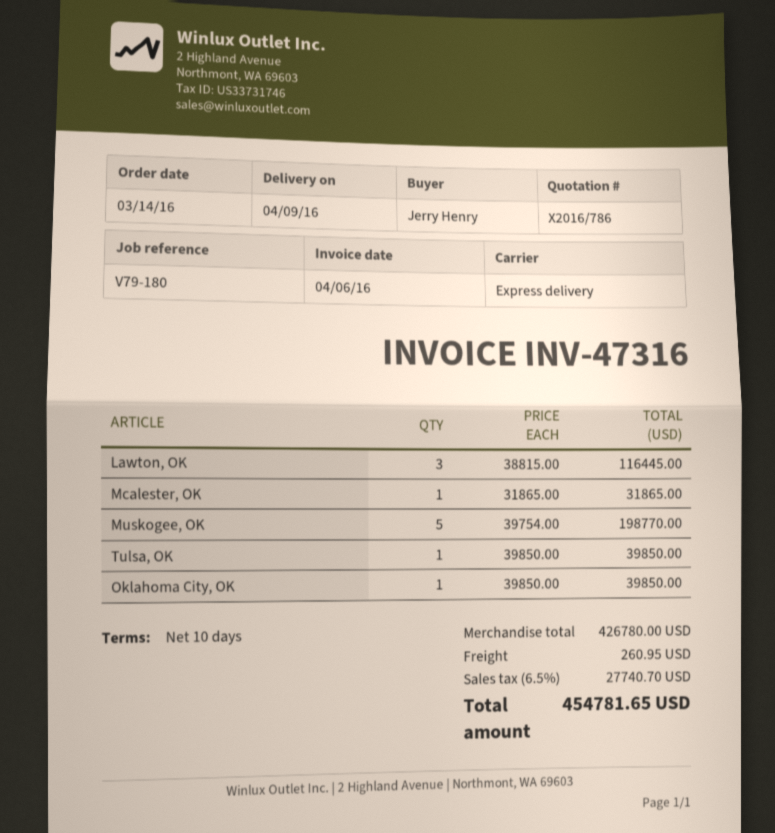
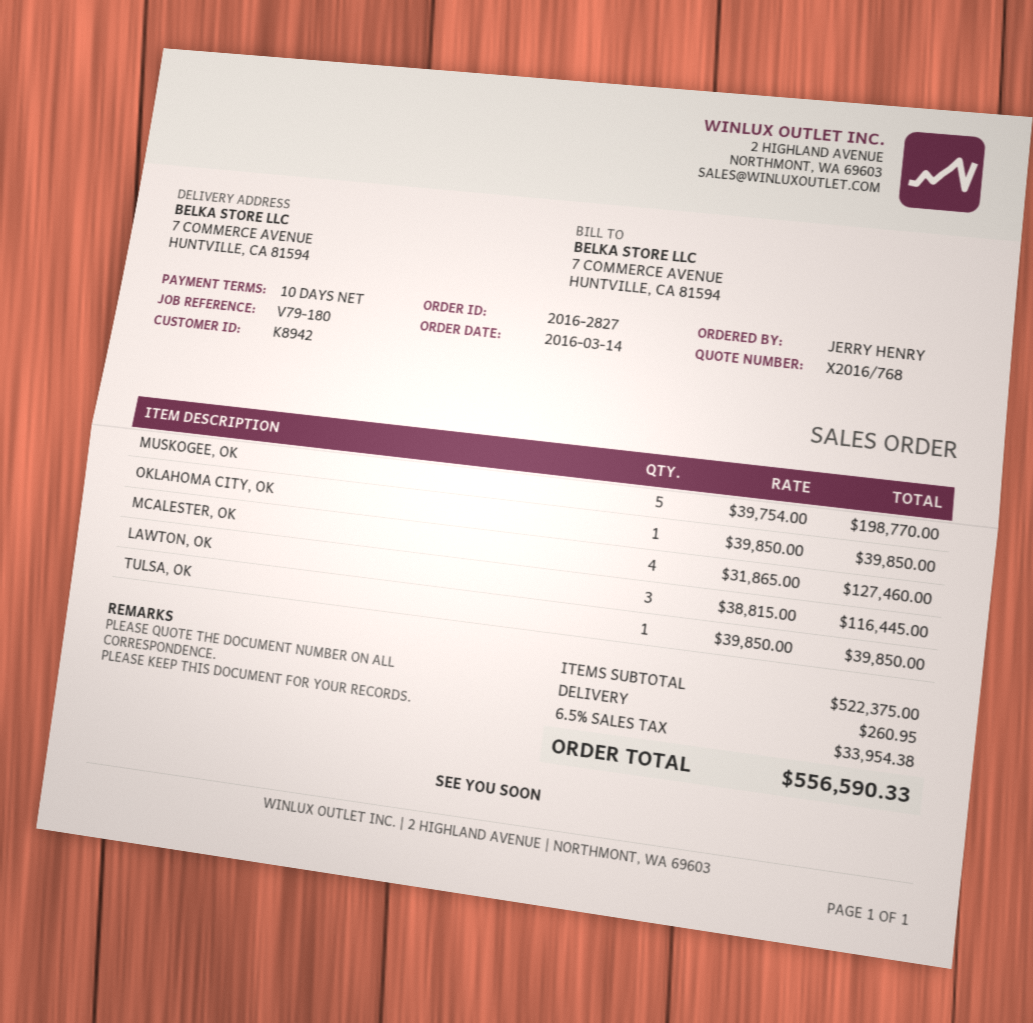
quote number: X2016/786 -> X2016/768
Mcalester, OK: 1 x 31865.00 = 31865.00 -> 4 x 31865.00 = 127460.00
subtotal: 426780.00 -> 522375.00
tax: 6.5% = 27740.70 -> 6.5% = 33954.38
total: 454781.65 -> 556590.33

